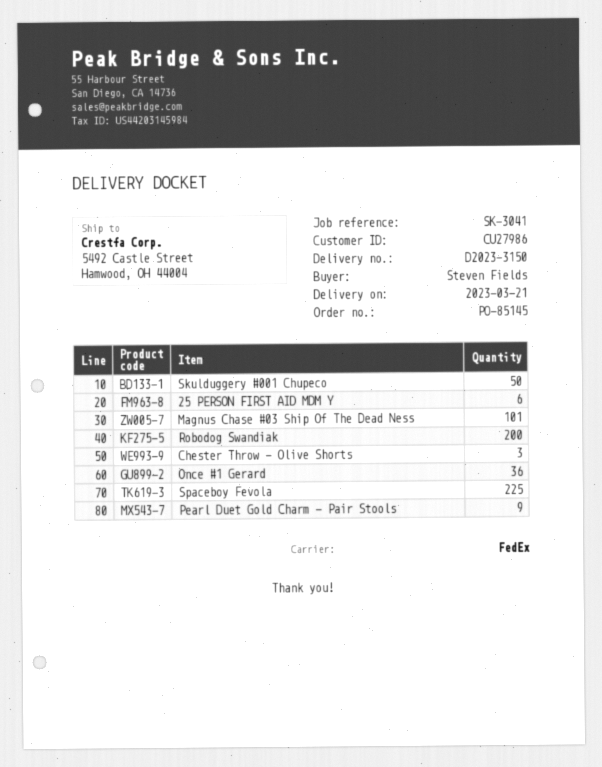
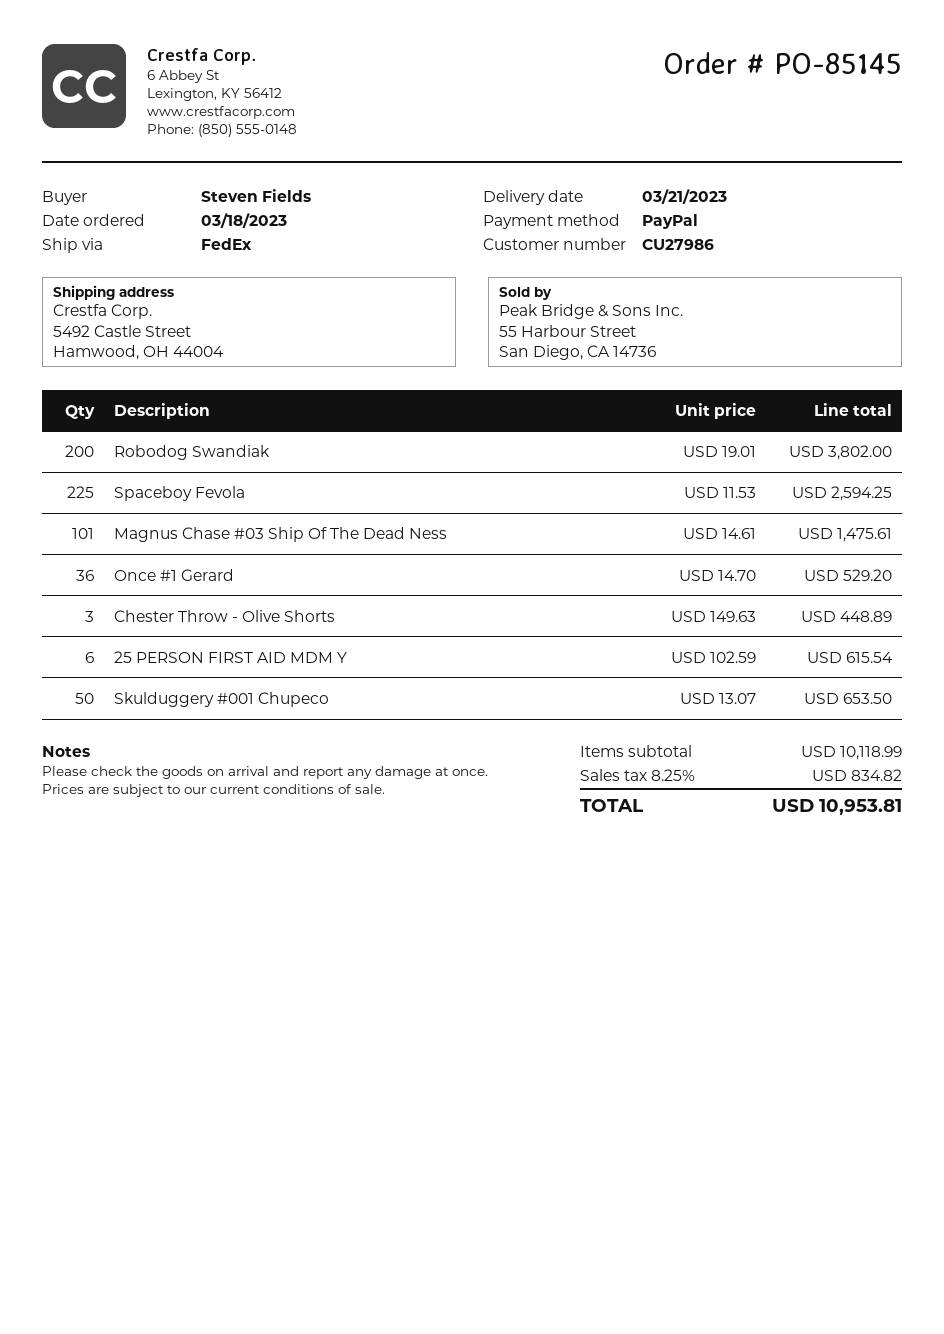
Pearl Duet Gold Charm - Pair Stools: 9 -> none

